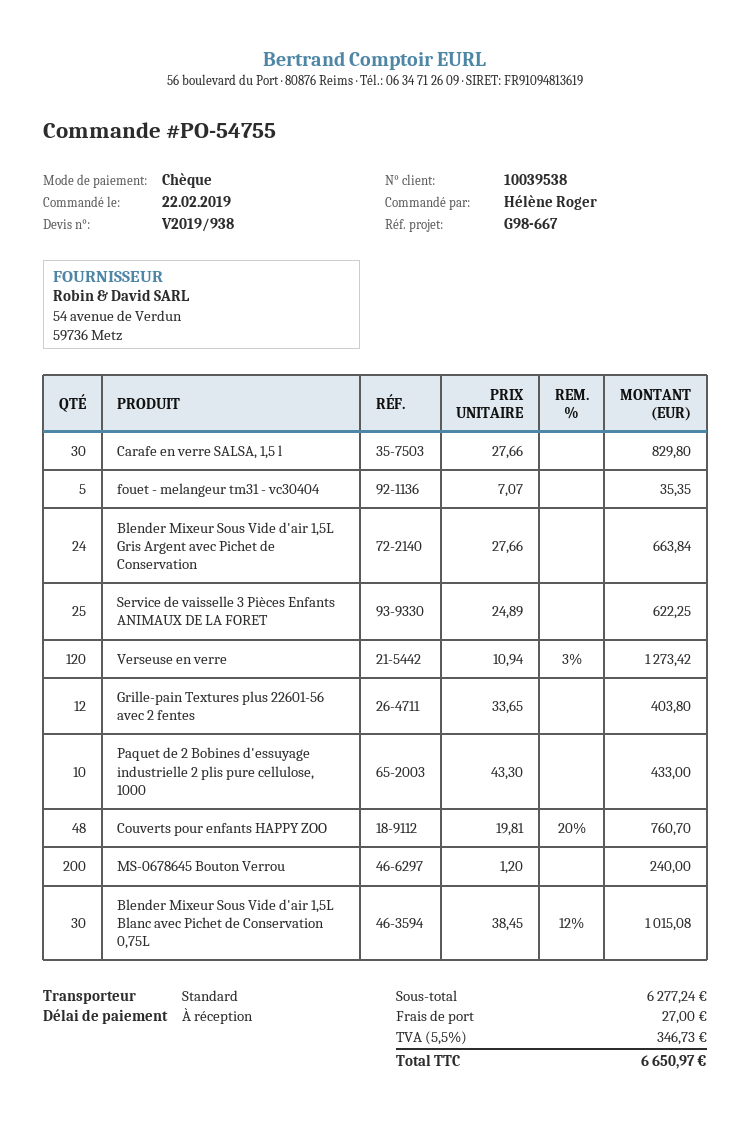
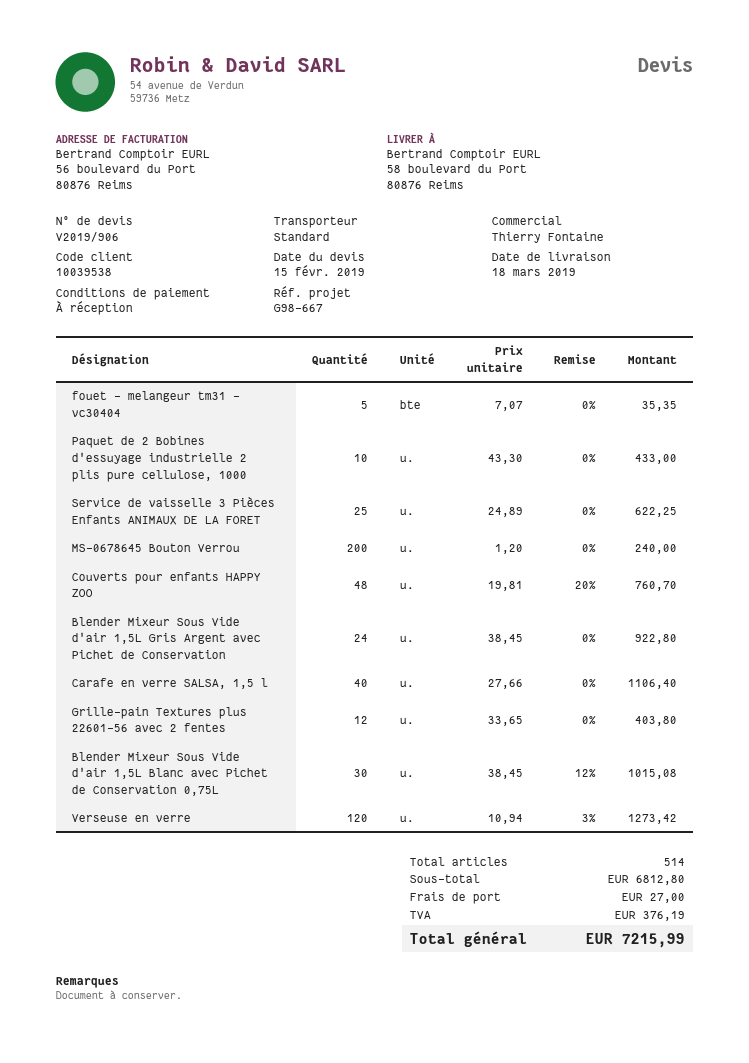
quote number: V2019/938 -> V2019/906
Carafe en verre SALSA, 1,5 l: 30 x 27.66 = 829.80 -> 40 x 27.66 = 1106.40
Blender Mixeur Sous Vide d'air 1,5L Gris Argent avec Pichet de Conservation: 24 x 27.66 = 663.84 -> 24 x 38.45 = 922.80
subtotal: 6277.24 -> 6812.80
tax: 346.73 -> 376.19
total: 6650.97 -> 7215.99

